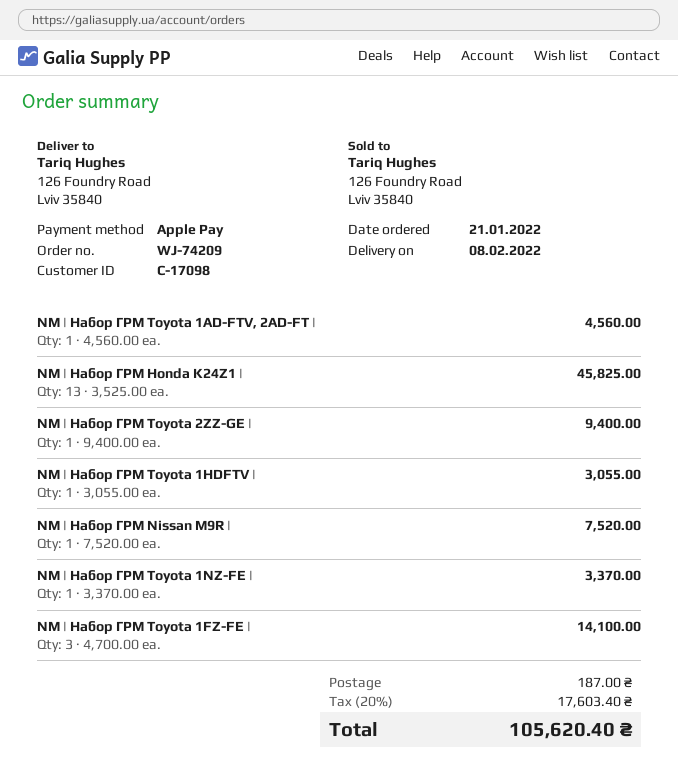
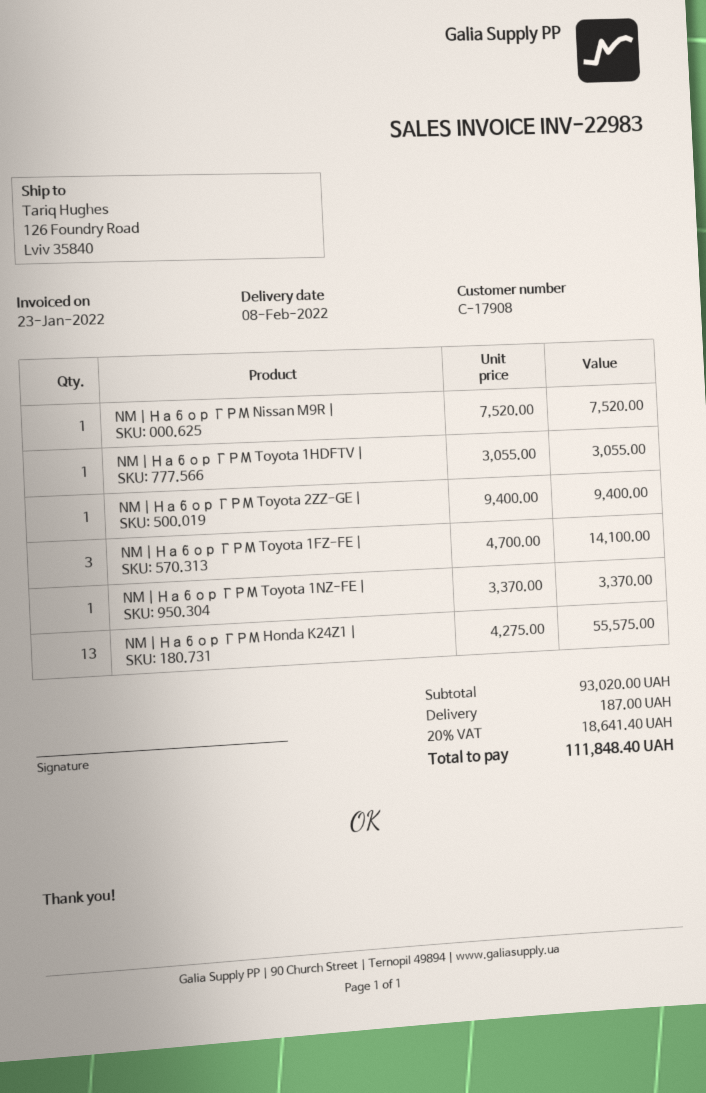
customer number: C-17098 -> C-17908
NM | Набор ГРМ Toyota 1AD-FTV, 2AD-FT |: 1 x 4560.00 = 4560.00 -> none
NM | Набор ГРМ Honda K24Z1 |: 13 x 3525.00 = 45825.00 -> 13 x 4275.00 = 55575.00
tax: 20% = 17603.40 -> 20% = 18641.40
total: 105620.40 -> 111848.40

